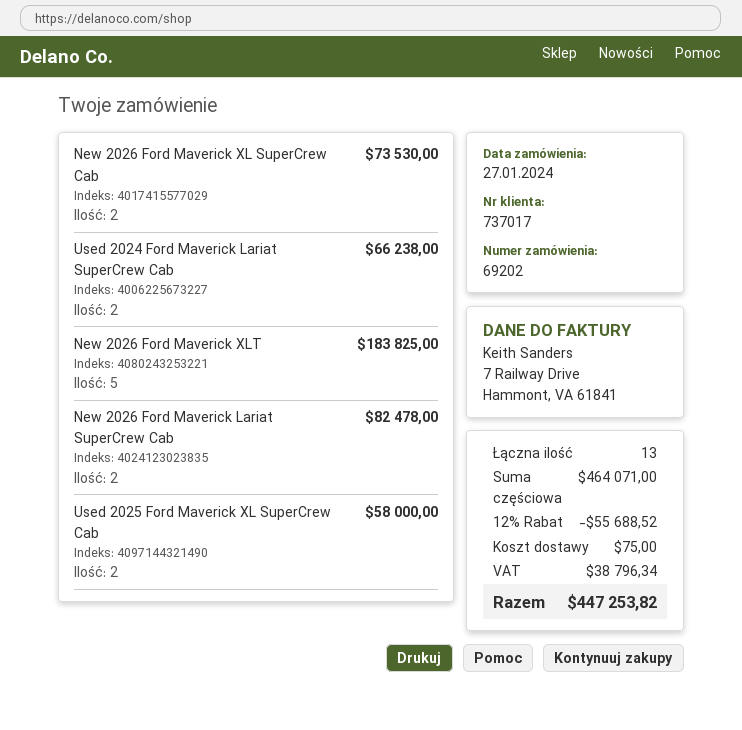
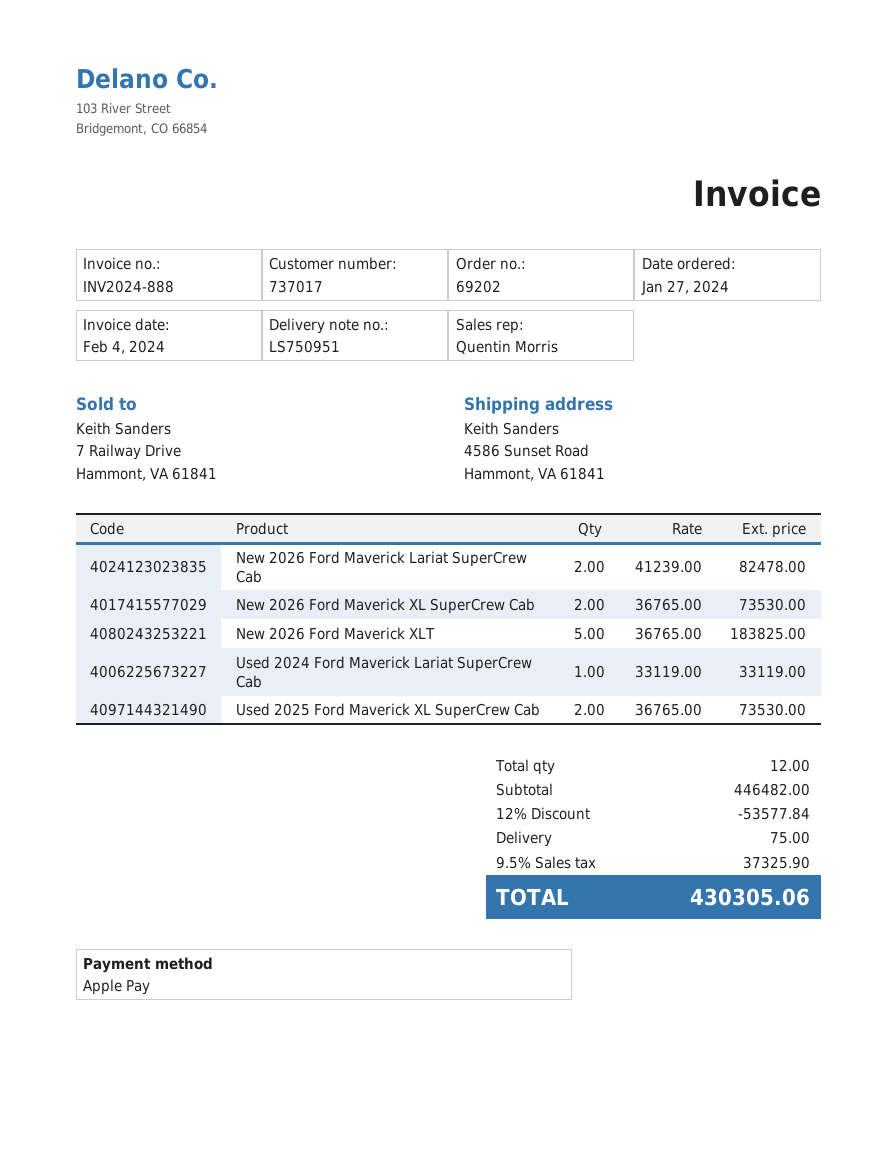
Used 2024 Ford Maverick Lariat SuperCrew Cab: 2 for 66238.00 -> 1 for 33119.00
Used 2025 Ford Maverick XL SuperCrew Cab: 2 for 58000.00 -> 2 for 73530.00
total quantity: 13 -> 12
subtotal: 464071.00 -> 446482.00
discount: 12% = 55688.52 -> 12% = 53577.84
tax: 38796.34 -> 37325.90
total: 447253.82 -> 430305.06

